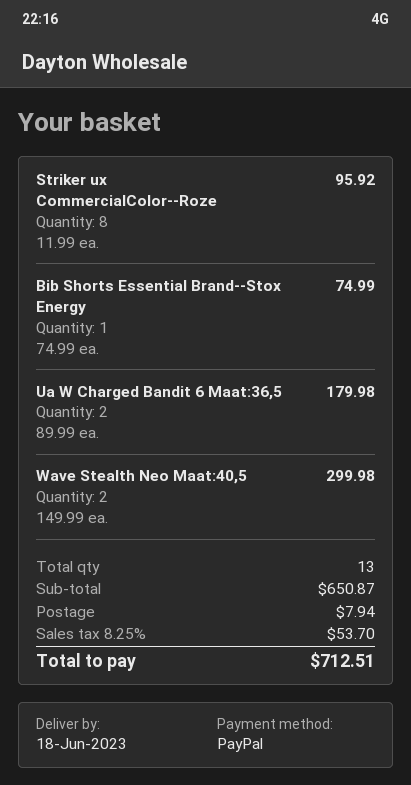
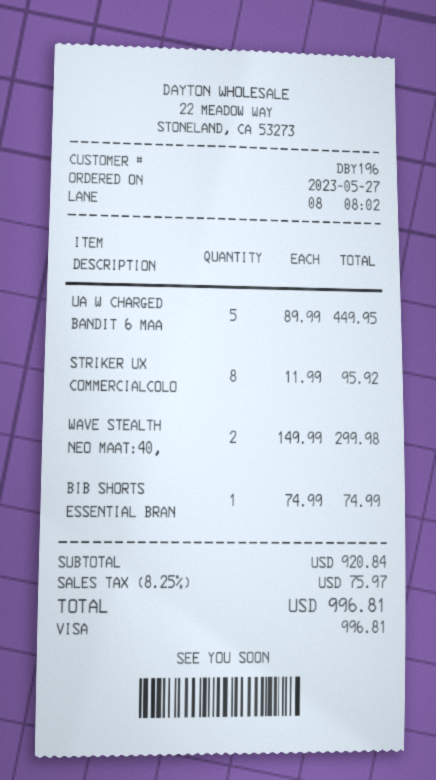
payment method: PayPal -> Visa
Ua W Charged Bandit 6 Maat:36,5: 2 x 89.99 = 179.98 -> 5 x 89.99 = 449.95
subtotal: 650.87 -> 920.84
shipping: 7.94 -> none
tax: 8.25% = 53.70 -> 8.25% = 75.97
total: 712.51 -> 996.81

